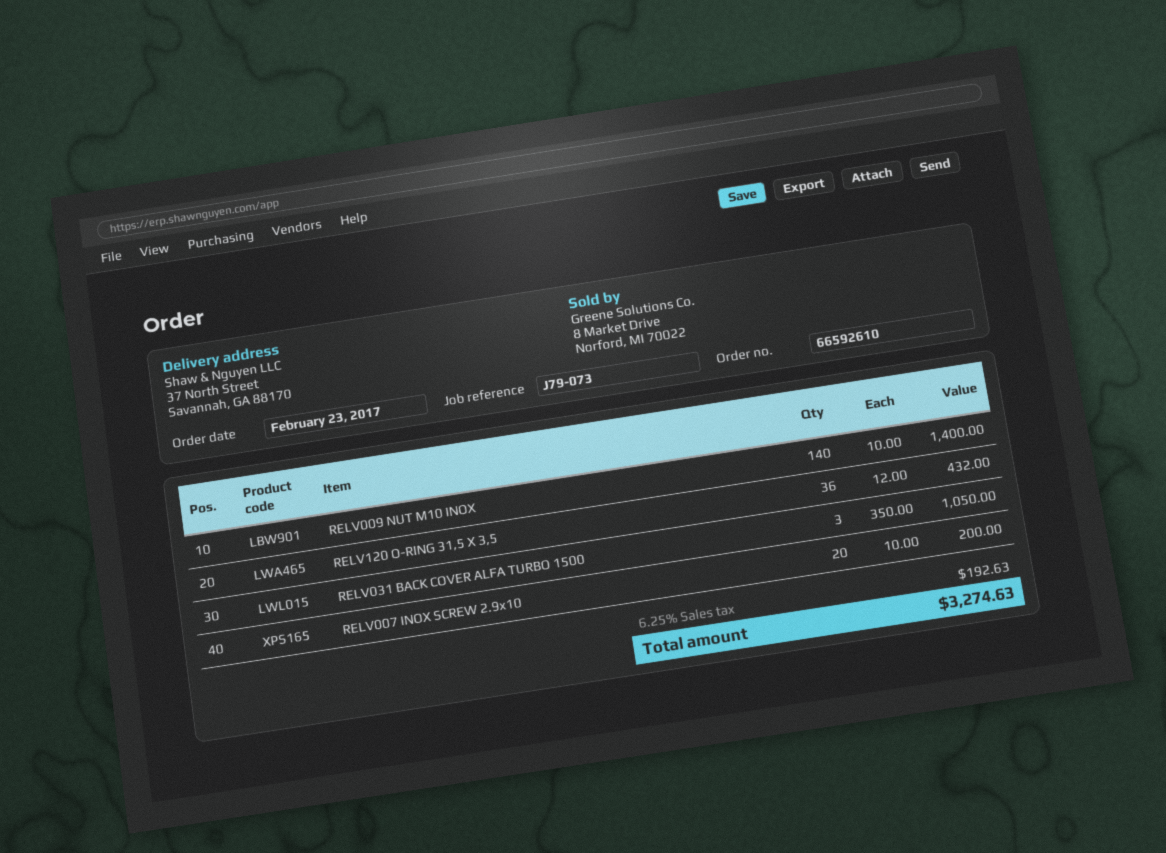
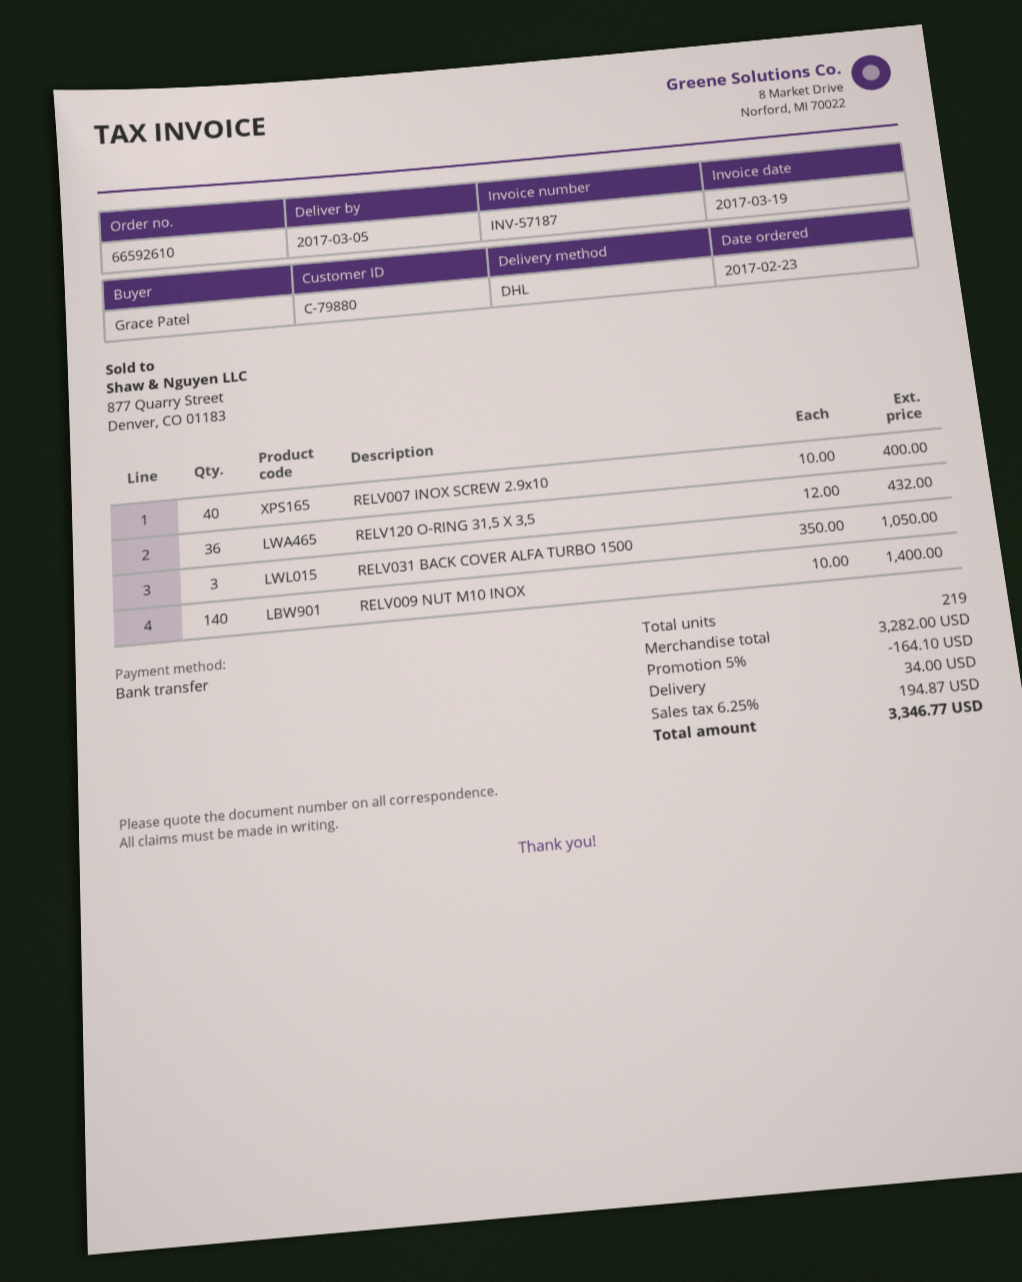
RELV007 INOX SCREW 2.9x10: 20 x 10.00 = 200.00 -> 40 x 10.00 = 400.00
discount: none -> 5% = 164.10
shipping: none -> 34.00
tax: 6.25% = 192.63 -> 6.25% = 194.87
total: 3274.63 -> 3346.77

